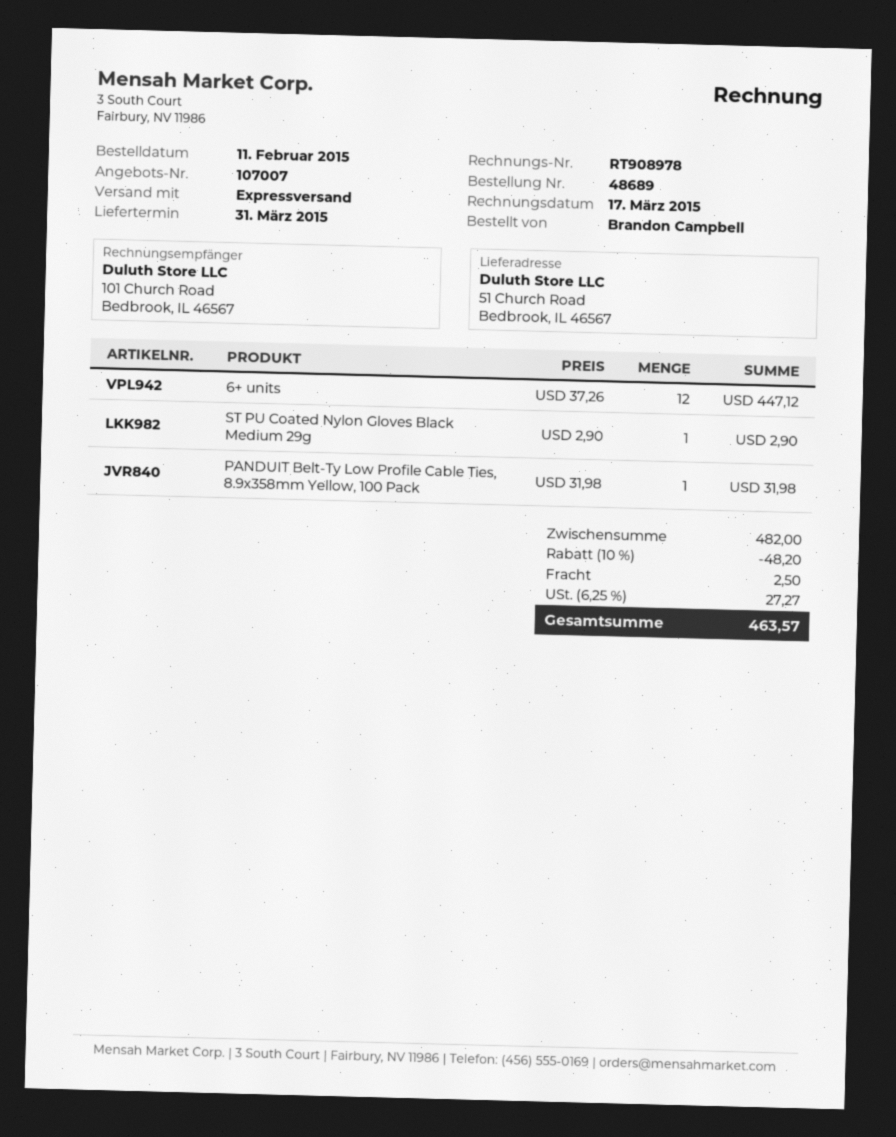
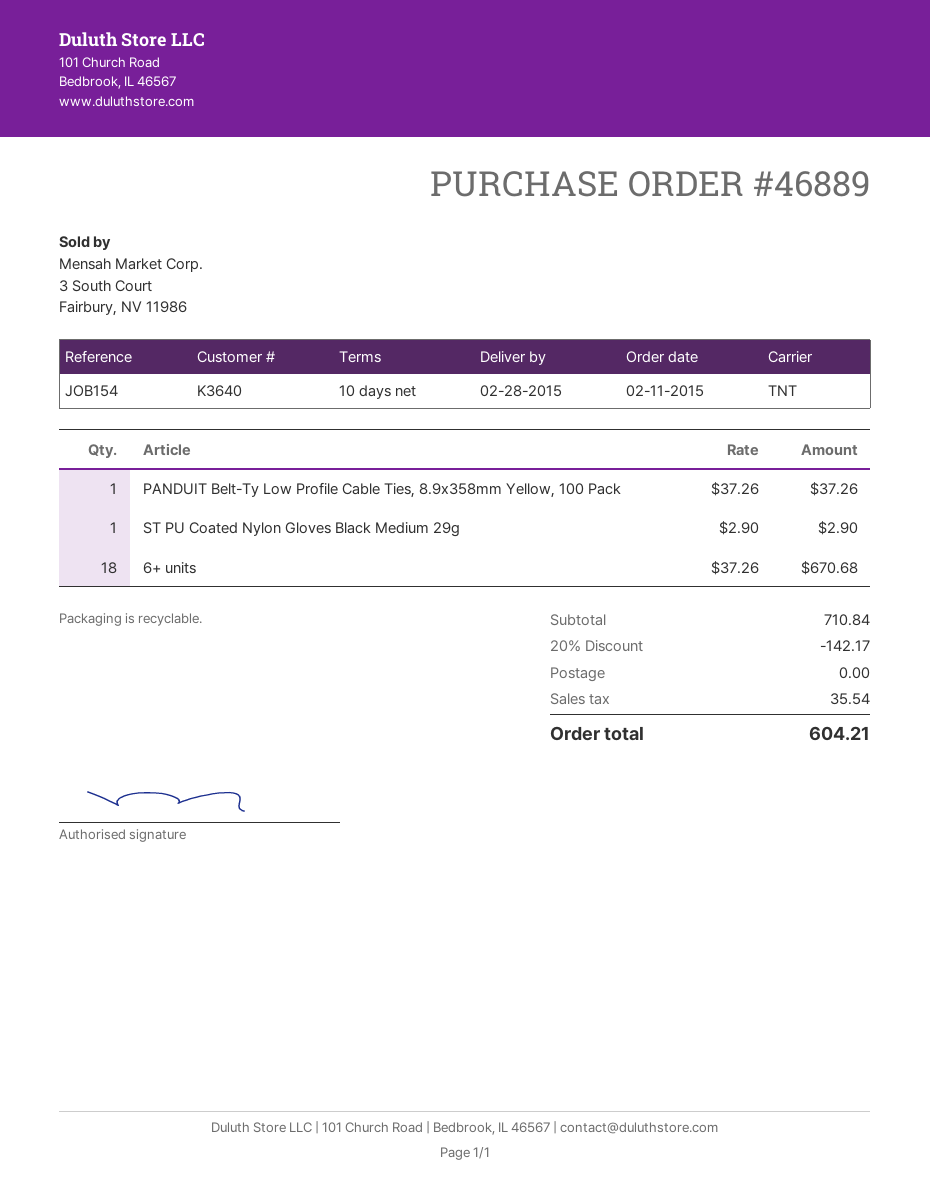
order number: 48689 -> 46889
delivery date: 2015-03-31 -> 2015-02-28
shipping method: express -> TNT
6+ units: 12 x 37.26 = 447.12 -> 18 x 37.26 = 670.68
PANDUIT Belt-Ty Low Profile Cable Ties, 8.9x358mm Yellow, 100 Pack: 1 x 31.98 = 31.98 -> 1 x 37.26 = 37.26
subtotal: 482.00 -> 710.84
discount: 10% = 48.20 -> 20% = 142.17
shipping: 2.50 -> 0.00
tax: 27.27 -> 35.54
total: 463.57 -> 604.21

